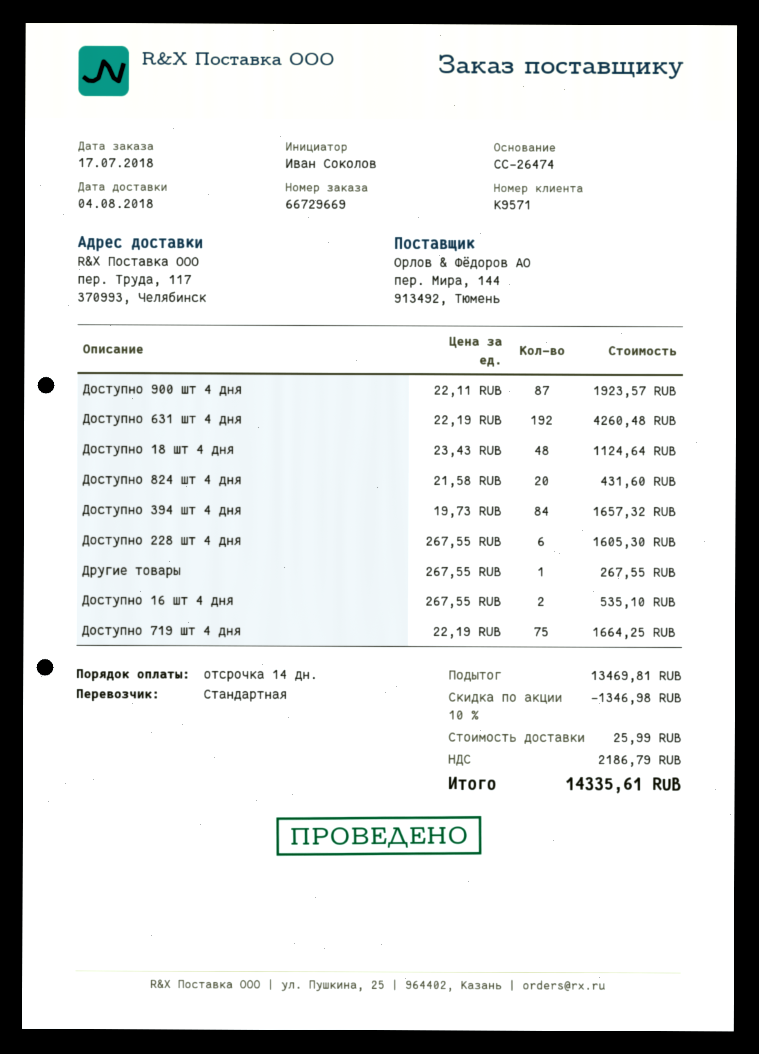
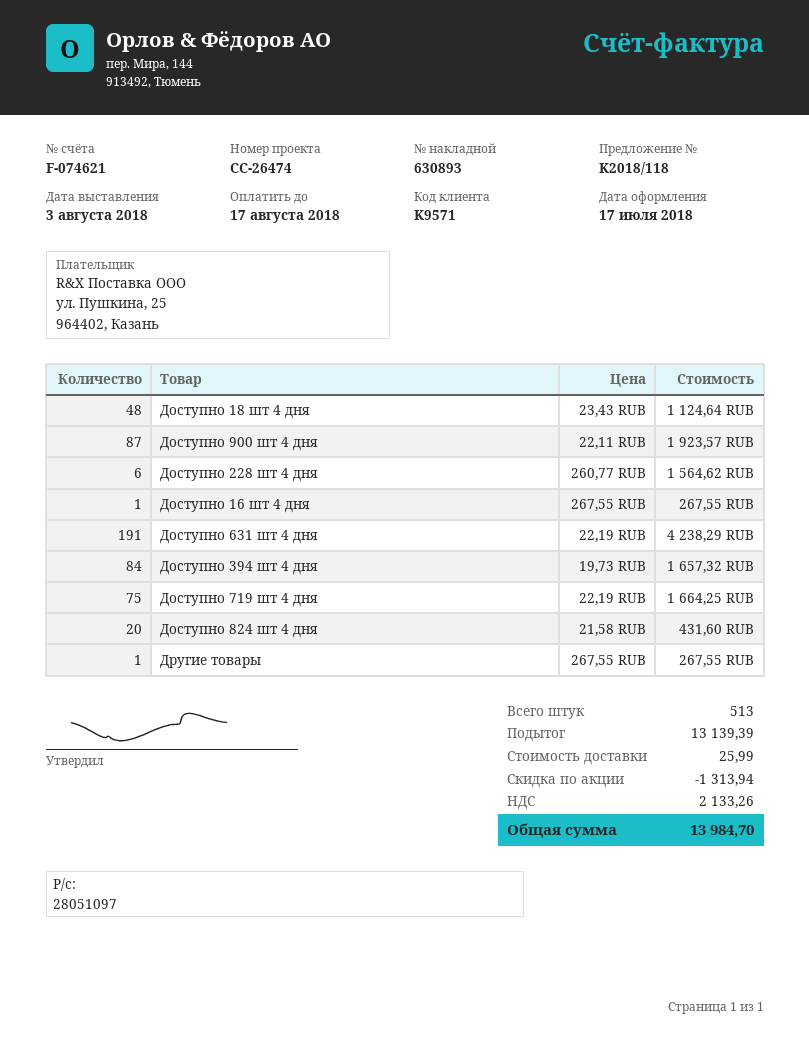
Доступно 631 шт 4 дня: 192 x 22.19 = 4260.48 -> 191 x 22.19 = 4238.29
Доступно 228 шт 4 дня: 6 x 267.55 = 1605.30 -> 6 x 260.77 = 1564.62
Доступно 16 шт 4 дня: 2 x 267.55 = 535.10 -> 1 x 267.55 = 267.55
subtotal: 13469.81 -> 13139.39
discount: 1346.98 -> 1313.94
tax: 2186.79 -> 2133.26
total: 14335.61 -> 13984.70

